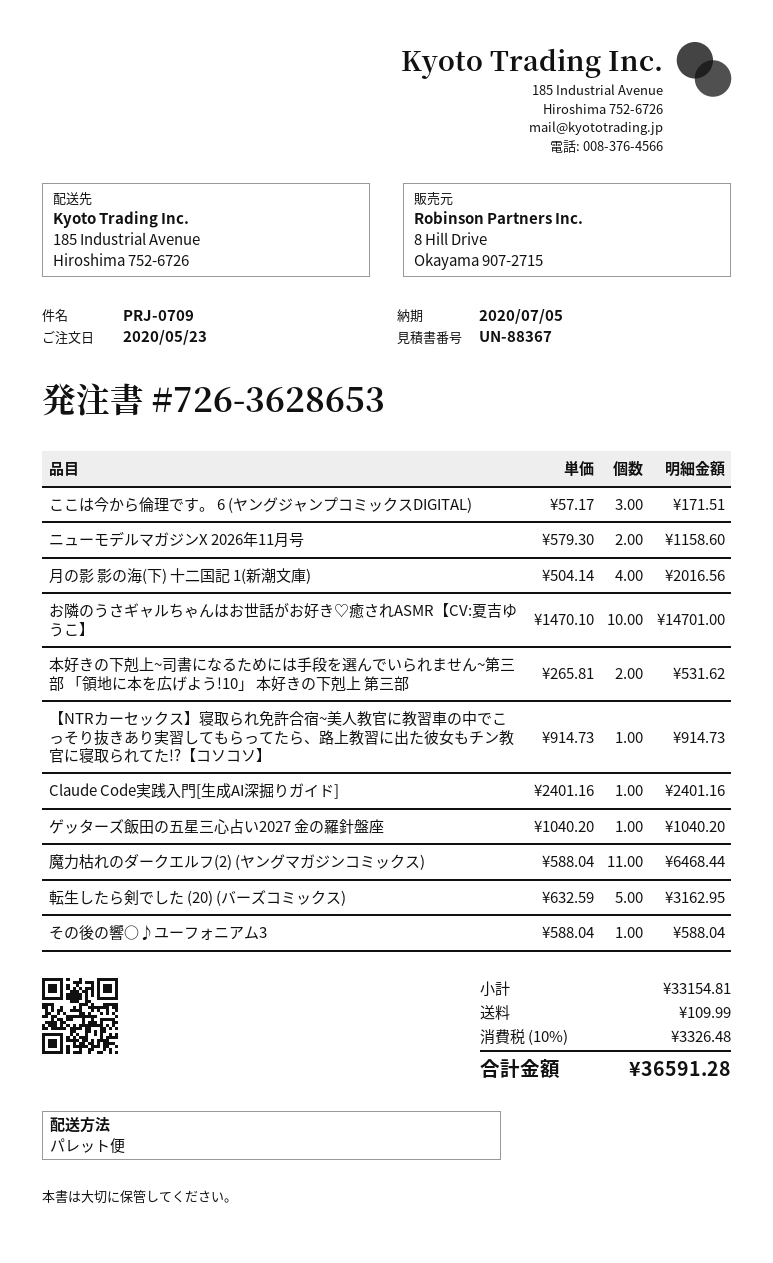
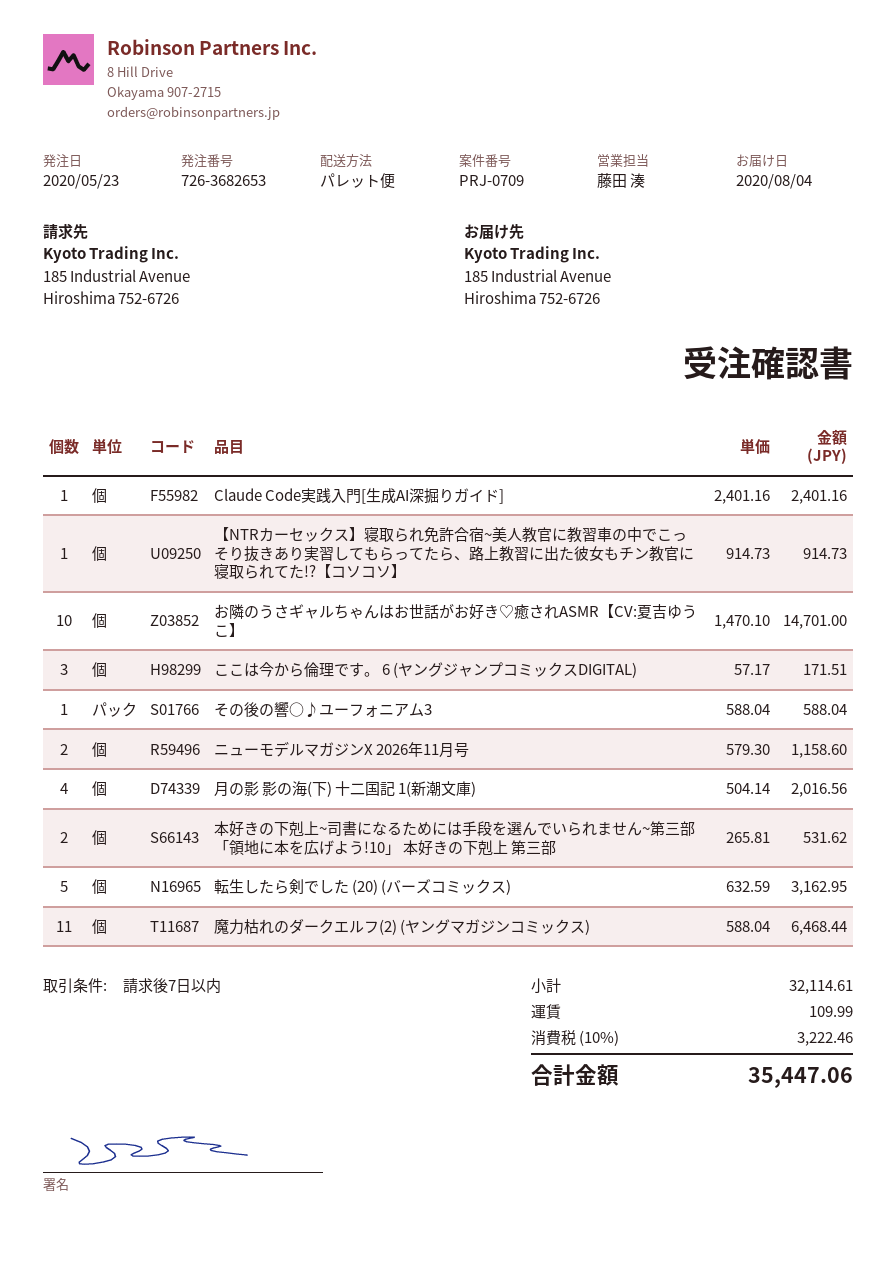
order number: 726-3628653 -> 726-3682653
delivery date: 2020-07-05 -> 2020-08-04
ゲッターズ飯田の五星三心占い2027 金の羅針盤座: 1 x 1040.20 = 1040.20 -> none
subtotal: 33154.81 -> 32114.61
tax: 10% = 3326.48 -> 10% = 3222.46
total: 36591.28 -> 35447.06

